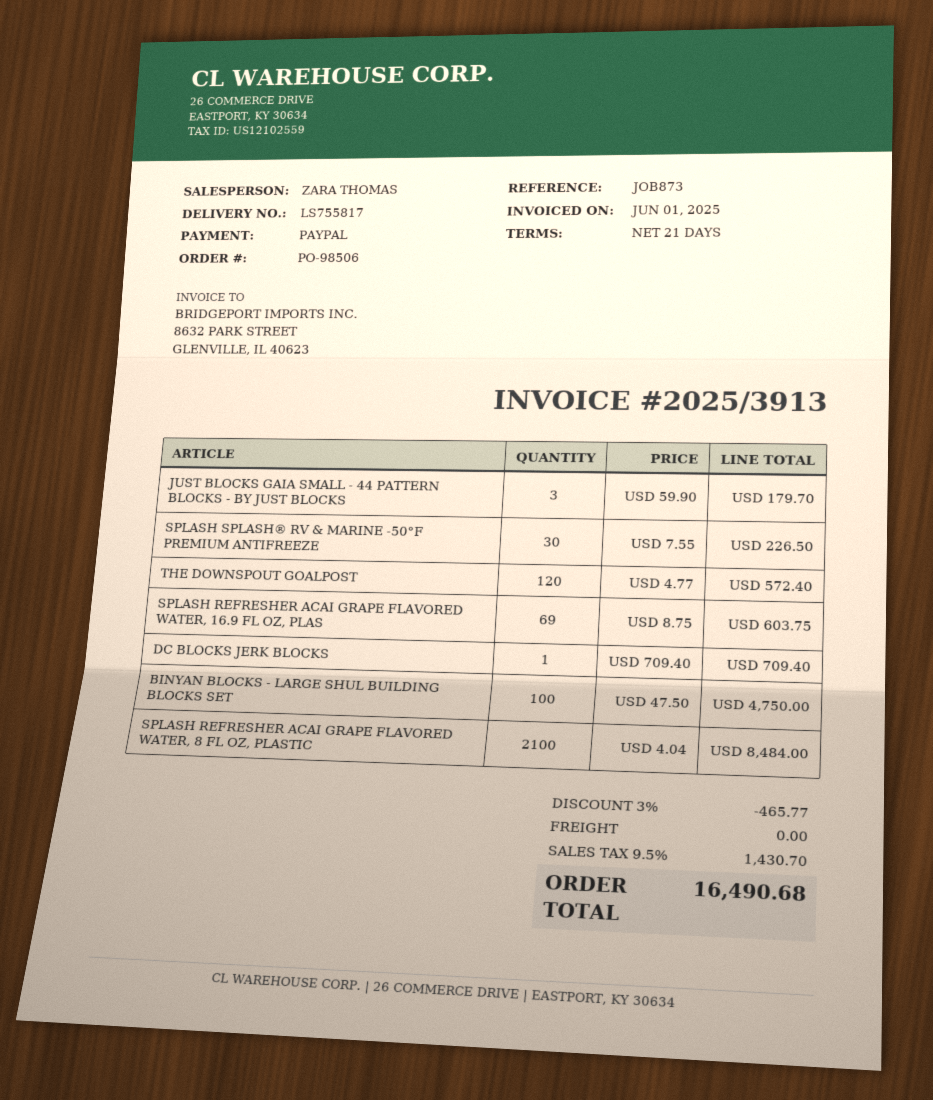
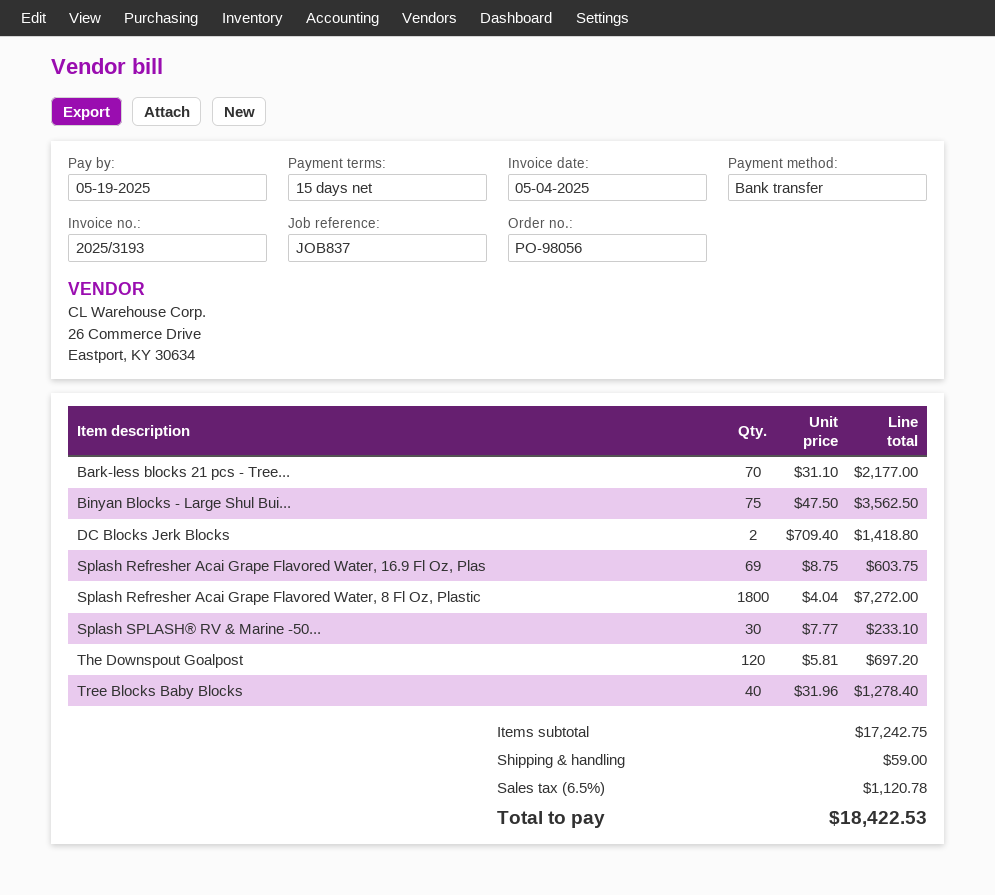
order number: PO-98506 -> PO-98056
invoice number: 2025/3913 -> 2025/3193
invoice date: 2025-06-01 -> 2025-05-04
payment terms: 21 days -> 15 days
reference: JOB873 -> JOB837
payment method: PayPal -> bank transfer
JUST BLOCKS GAIA SMALL - 44 PATTERN BLOCKS - BY JUST BLOCKS: 3 x 59.90 = 179.70 -> none
SPLASH SPLASH® RV & MARINE -50°F PREMIUM ANTIFREEZE: 30 x 7.55 = 226.50 -> 30 x 7.77 = 233.10
THE DOWNSPOUT GOALPOST: 120 x 4.77 = 572.40 -> 120 x 5.81 = 697.20
DC BLOCKS JERK BLOCKS: 1 x 709.40 = 709.40 -> 2 x 709.40 = 1418.80
BINYAN BLOCKS - LARGE SHUL BUILDING BLOCKS SET: 100 x 47.50 = 4750.00 -> 75 x 47.50 = 3562.50
SPLASH REFRESHER ACAI GRAPE FLAVORED WATER, 8 FL OZ, PLASTIC: 2100 x 4.04 = 8484.00 -> 1800 x 4.04 = 7272.00
Bark-less blocks 21 pcs - Tree...: none -> 70 x 31.10 = 2177.00
Tree Blocks Baby Blocks: none -> 40 x 31.96 = 1278.40
discount: 3% = 465.77 -> none
shipping: 0.00 -> 59.00
tax: 9.5% = 1430.70 -> 6.5% = 1120.78
total: 16490.68 -> 18422.53

